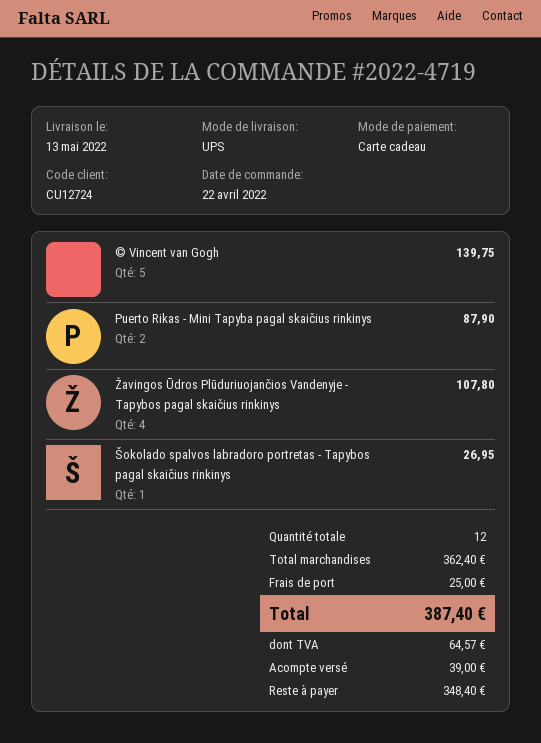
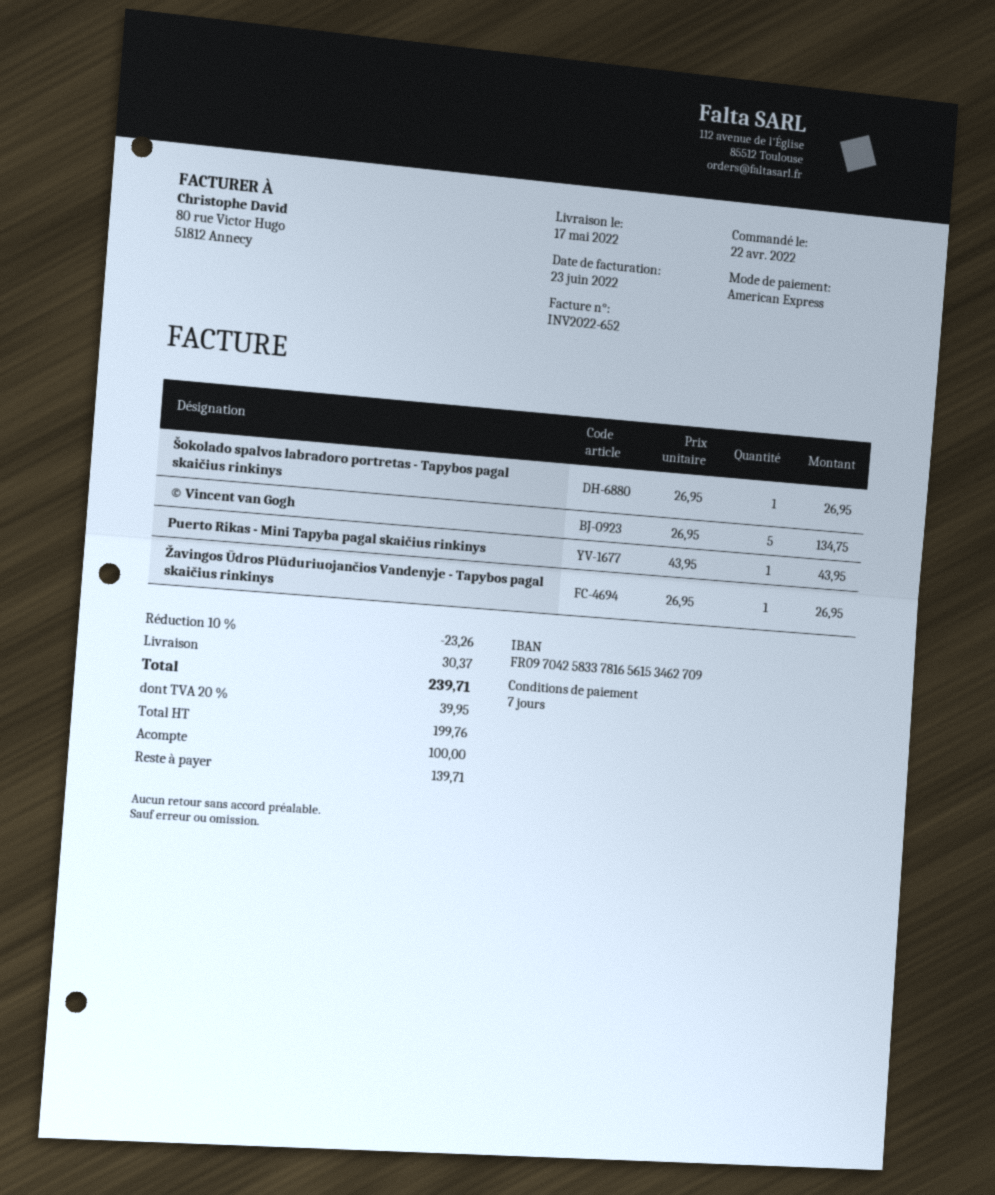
delivery date: 2022-05-13 -> 2022-05-17
payment method: gift card -> American Express
© Vincent van Gogh: 5 for 139.75 -> 5 for 134.75
Puerto Rikas - Mini Tapyba pagal skaičius rinkinys: 2 for 87.90 -> 1 for 43.95
Žavingos Ūdros Plūduriuojančios Vandenyje - Tapybos pagal skaičius rinkinys: 4 for 107.80 -> 1 for 26.95
discount: none -> 10% = 23.26
shipping: 25.00 -> 30.37
tax: 64.57 -> 39.95
total: 387.40 -> 239.71
deposit: 39.00 -> 100.00
balance: 348.40 -> 139.71

